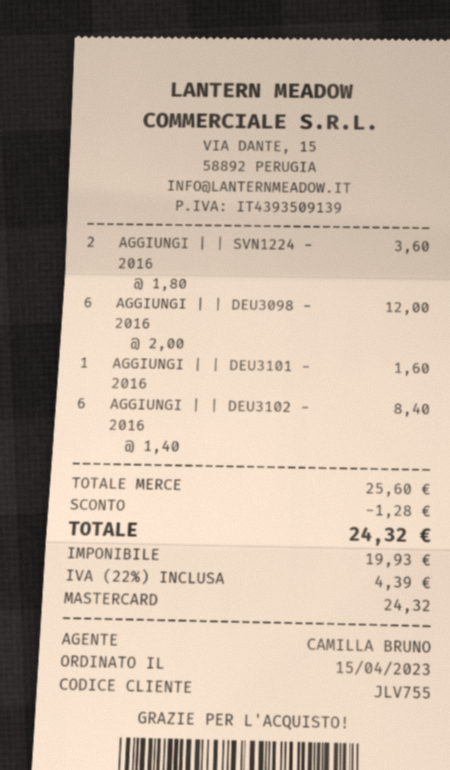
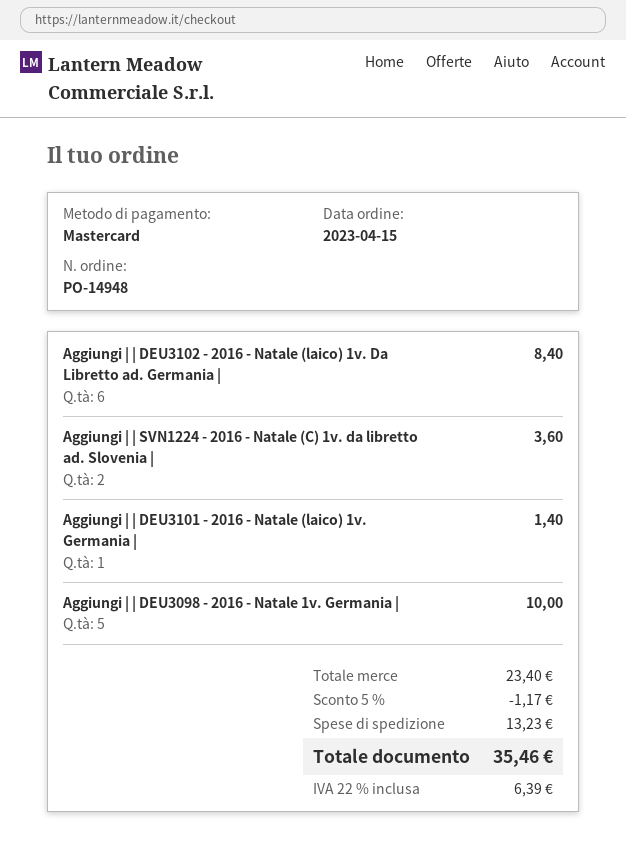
AGGIUNGI | | DEU3098 - 2016: 6 for 12.00 -> 5 for 10.00
AGGIUNGI | | DEU3101 - 2016: 1 for 1.60 -> 1 for 1.40
subtotal: 25.60 -> 23.40
discount: 1.28 -> 1.17
shipping: none -> 13.23
tax: 22% = 4.39 -> 22% = 6.39
total: 24.32 -> 35.46

